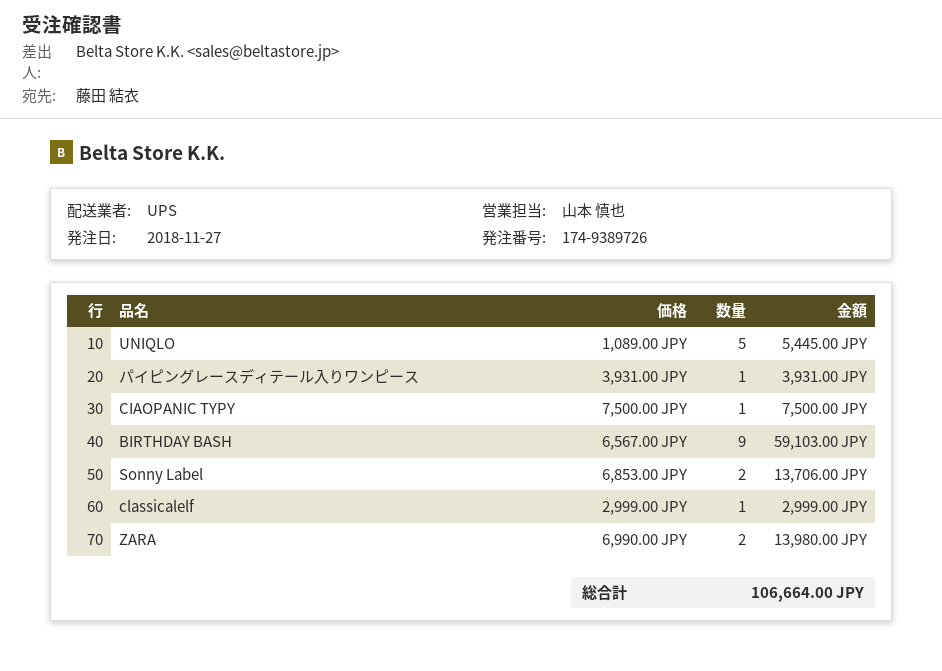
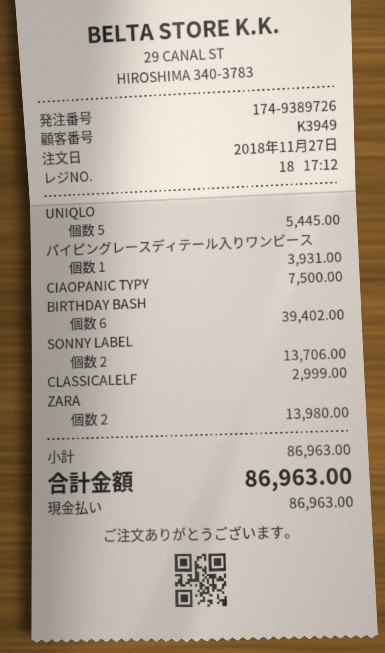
BIRTHDAY BASH: 9 for 59103.00 -> 6 for 39402.00
total: 106664.00 -> 86963.00

